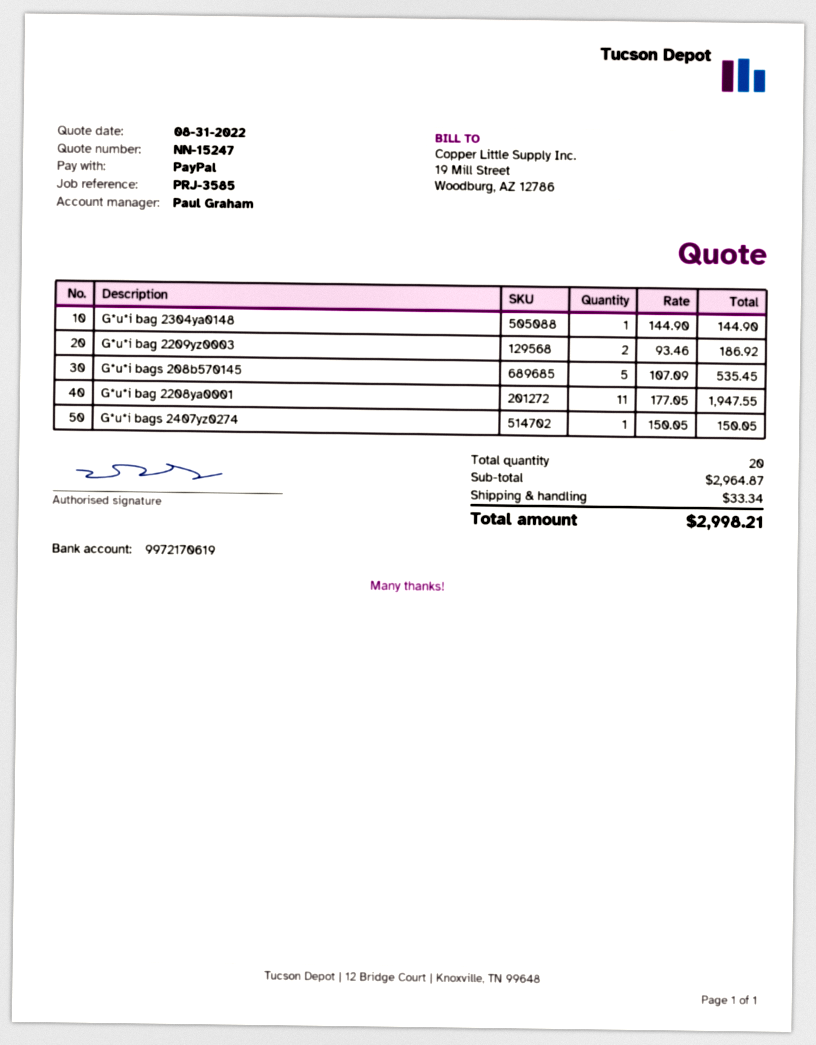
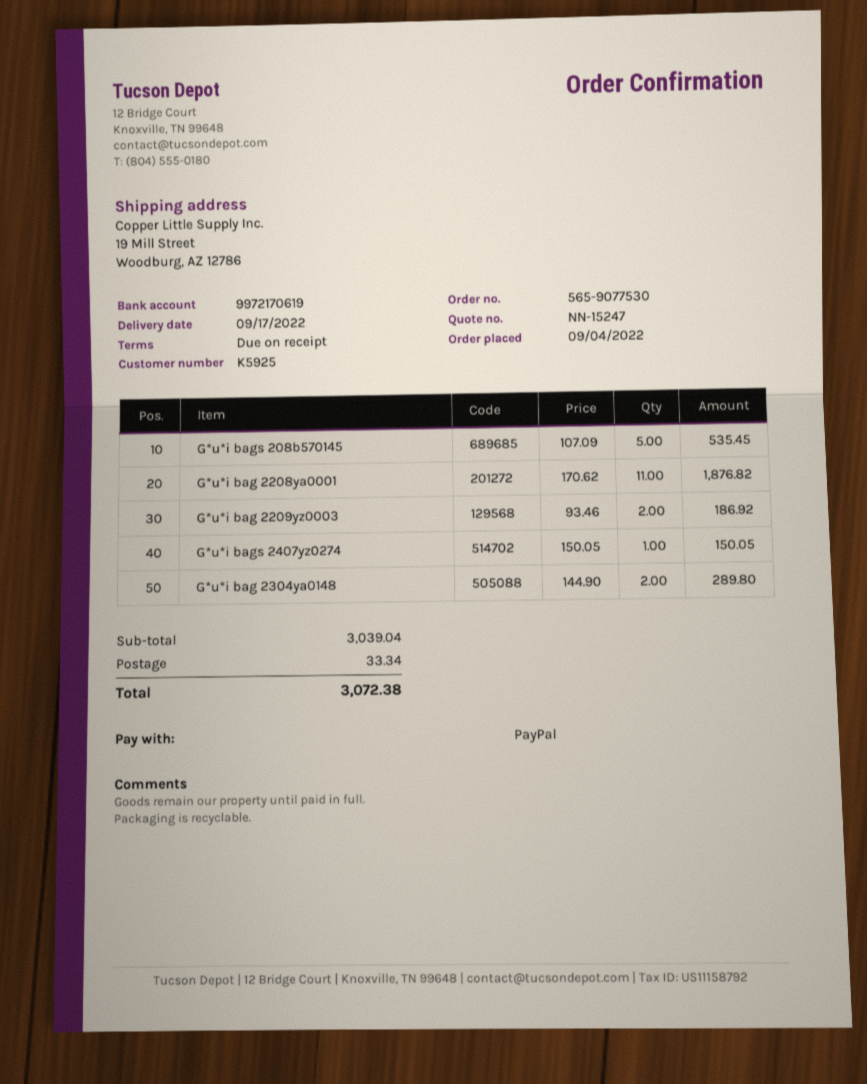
G*u*i bag 2304ya0148: 1 x 144.90 = 144.90 -> 2 x 144.90 = 289.80
G*u*i bag 2208ya0001: 11 x 177.05 = 1947.55 -> 11 x 170.62 = 1876.82
subtotal: 2964.87 -> 3039.04
total: 2998.21 -> 3072.38

